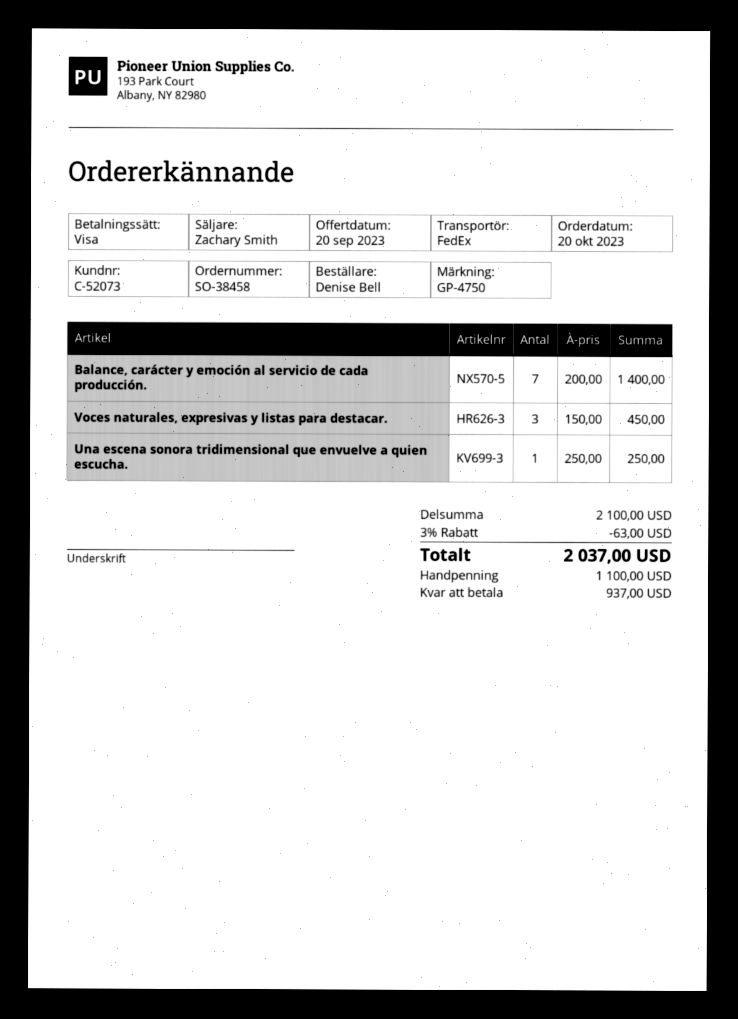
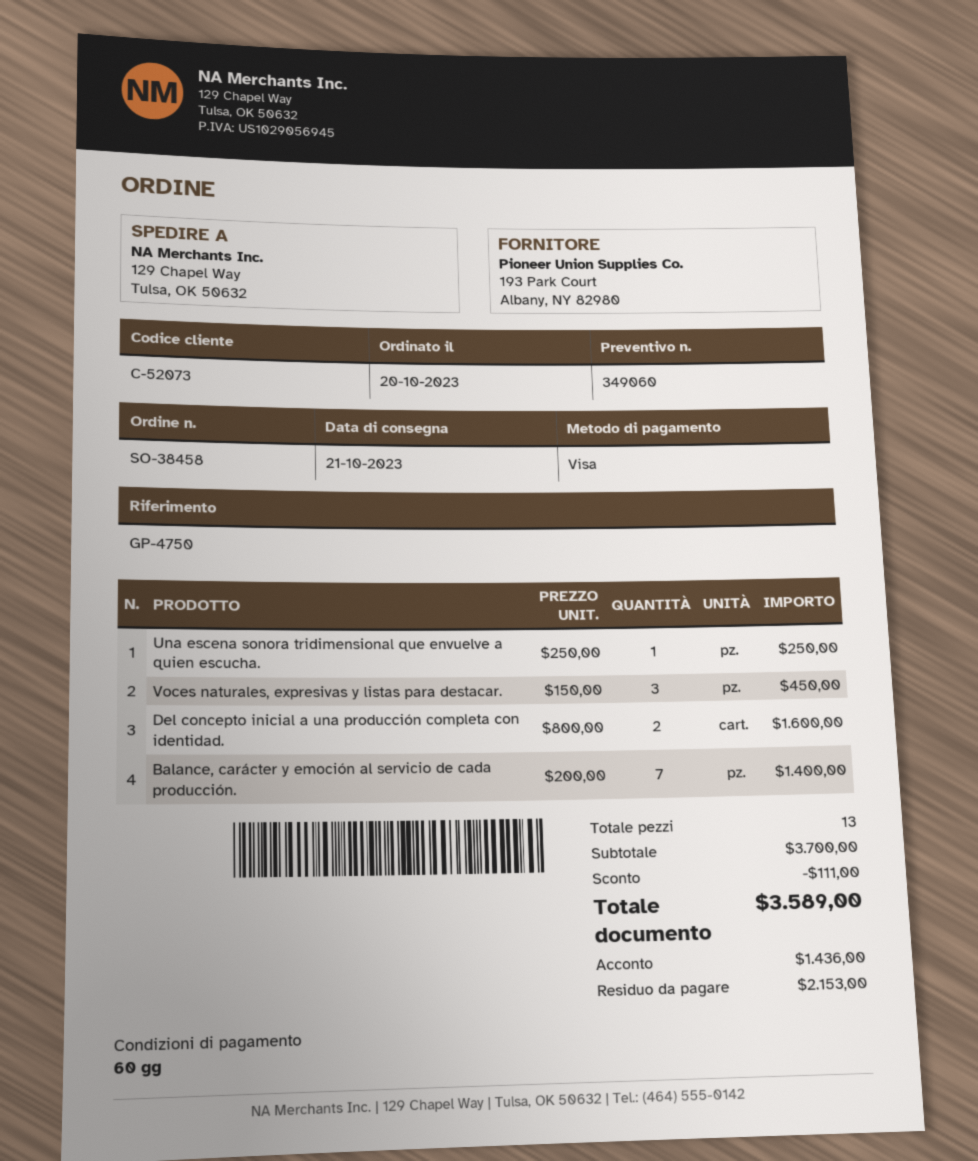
Del concepto inicial a una producción completa con identidad.: none -> 2 x 800.00 = 1600.00
subtotal: 2100.00 -> 3700.00
discount: 63.00 -> 111.00
total: 2037.00 -> 3589.00
deposit: 1100.00 -> 1436.00
balance: 937.00 -> 2153.00

